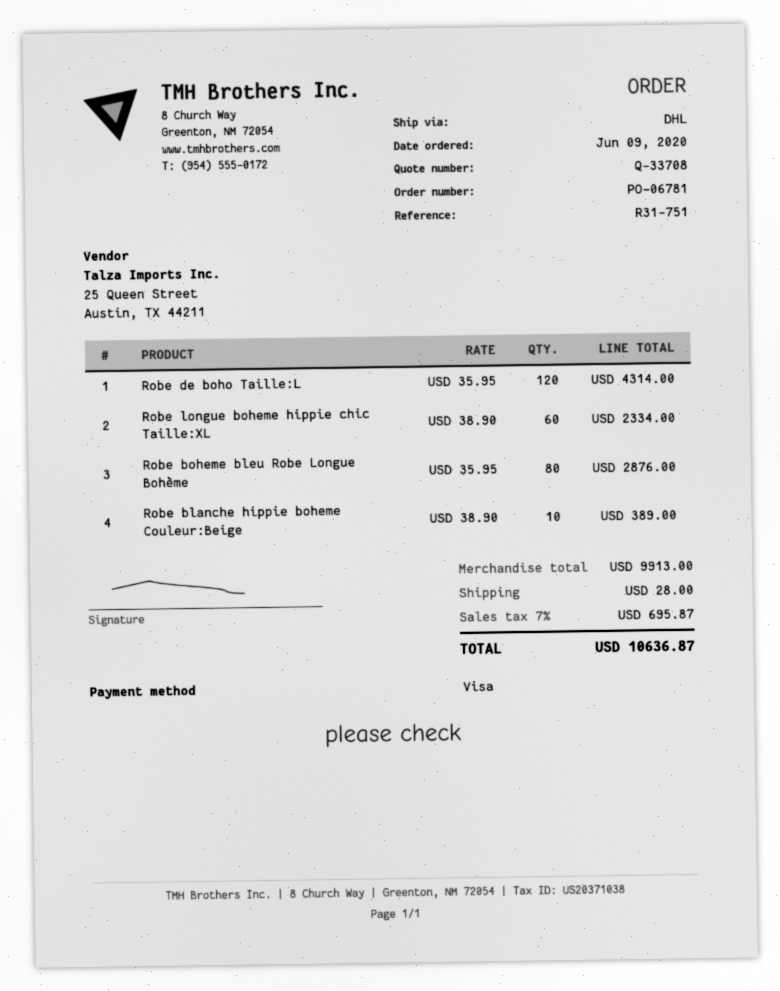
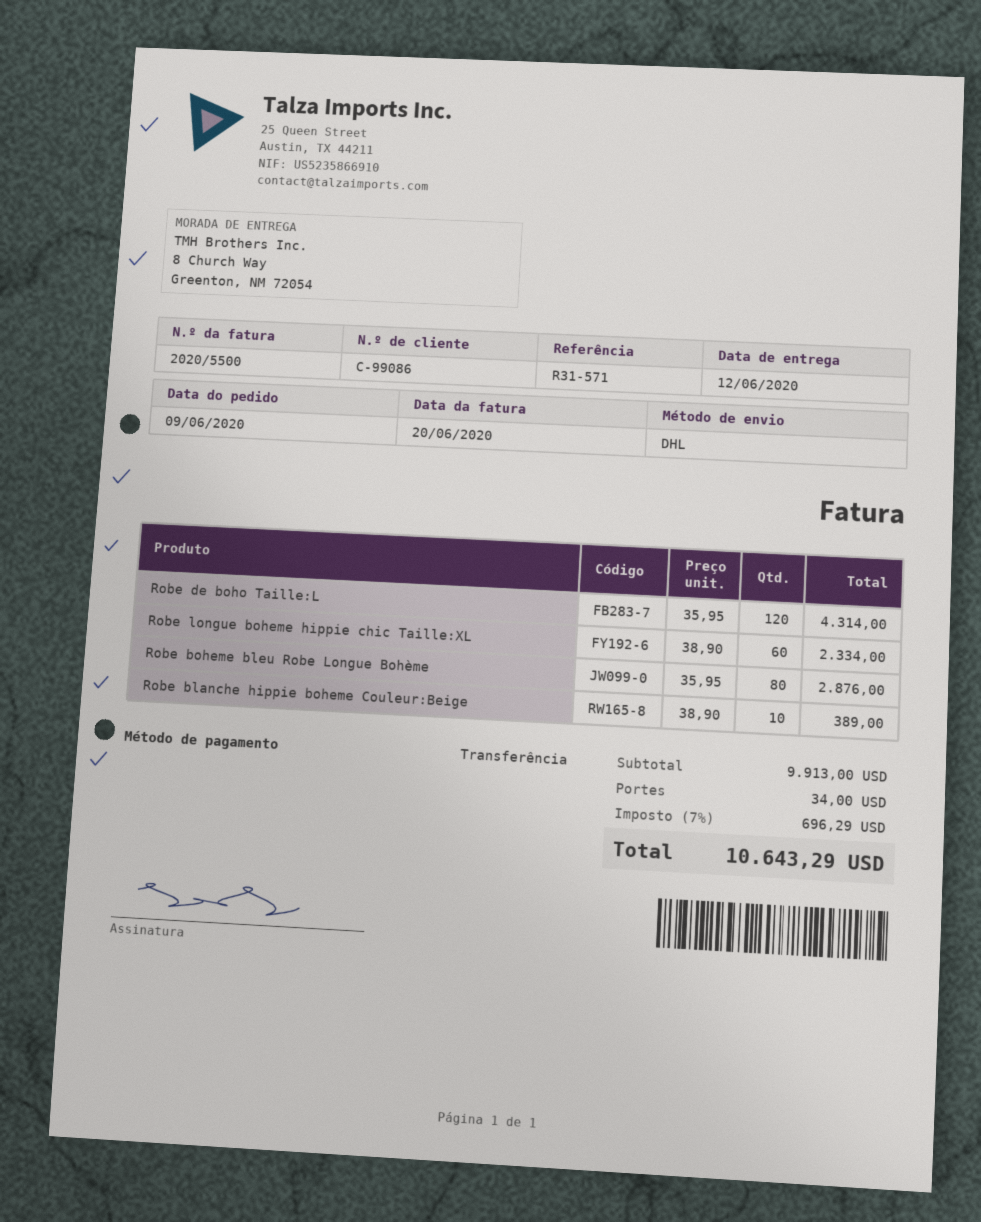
reference: R31-751 -> R31-571
payment method: Visa -> bank transfer
shipping: 28.00 -> 34.00
tax: 7% = 695.87 -> 7% = 696.29
total: 10636.87 -> 10643.29

